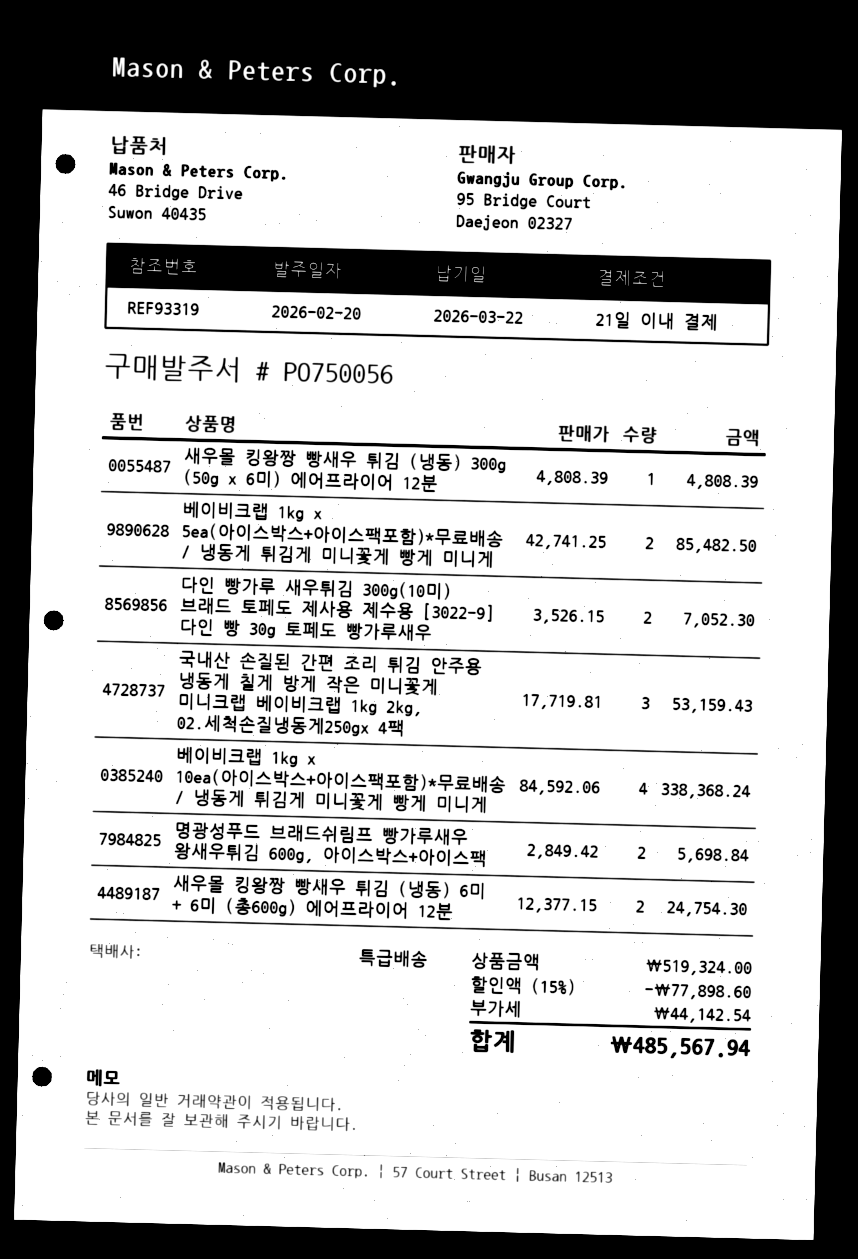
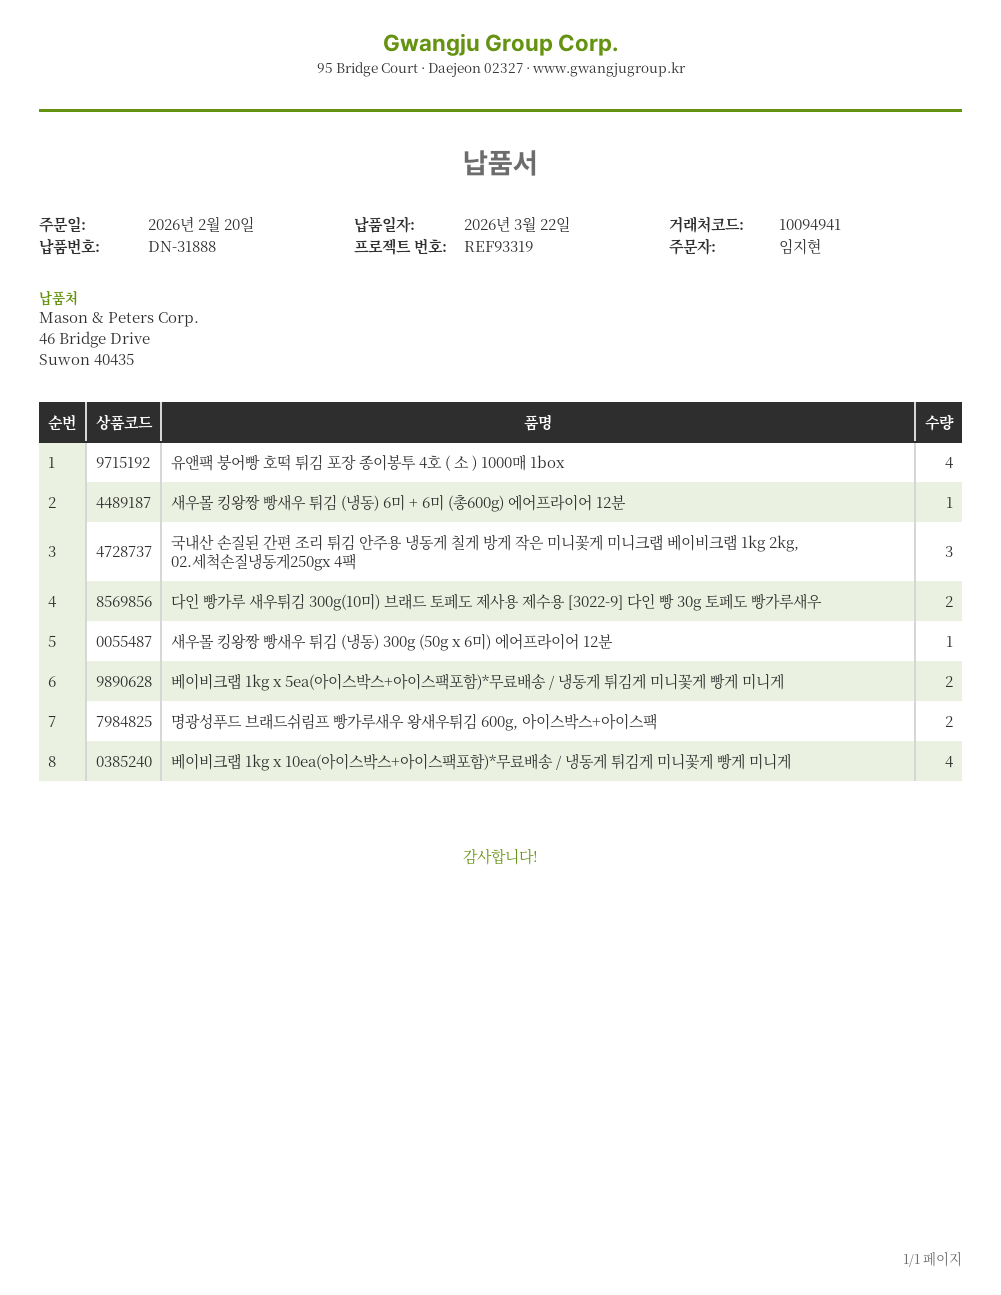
새우몰 킹왕짱 빵새우 튀김 (냉동) 6미 + 6미 (총600g) 에어프라이어 12분: 2 -> 1
유앤팩 붕어빵 호떡 튀김 포장 종이봉투 4호 ( 소 ) 1000매 1box: none -> 4

